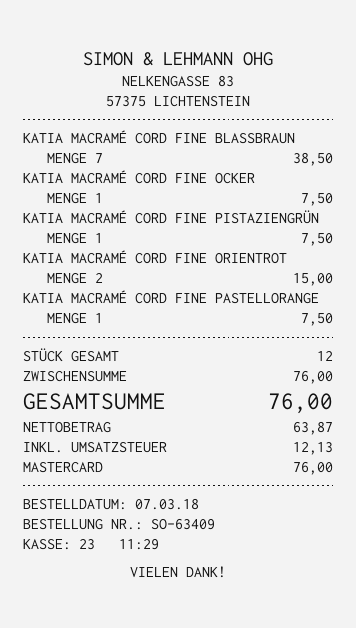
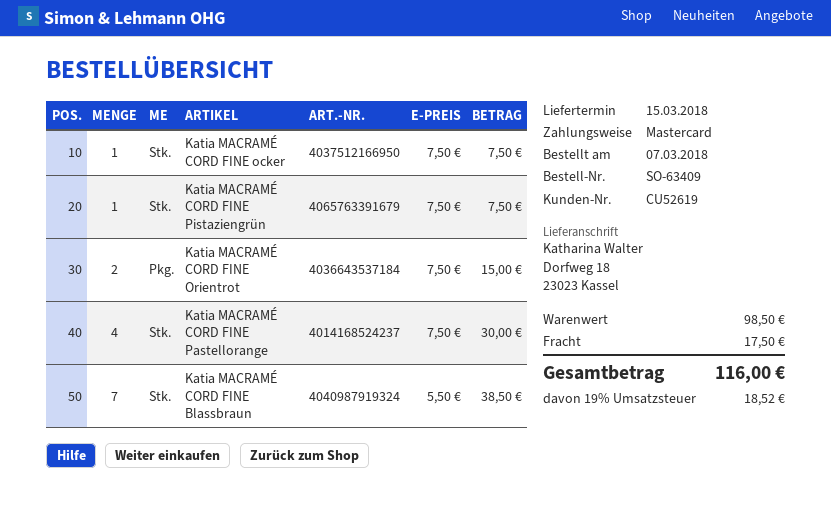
KATIA MACRAMÉ CORD FINE PASTELLORANGE: 1 for 7.50 -> 4 for 30.00
subtotal: 76.00 -> 98.50
shipping: none -> 17.50
tax: 12.13 -> 18.52
total: 76.00 -> 116.00

